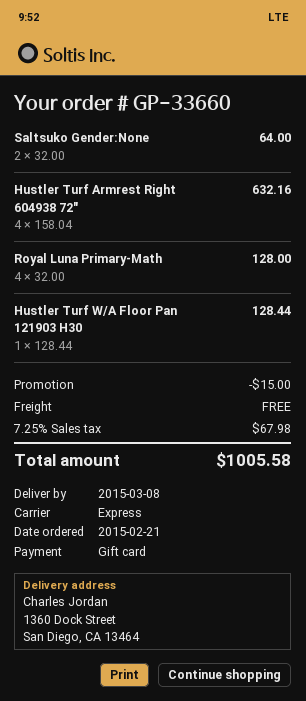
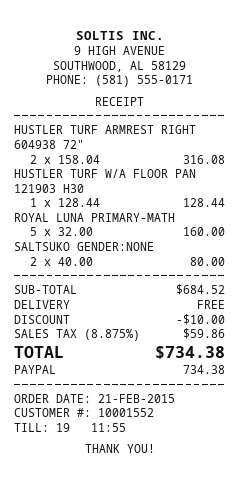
payment method: gift card -> PayPal
Saltsuko Gender:None: 2 x 32.00 = 64.00 -> 2 x 40.00 = 80.00
Hustler Turf Armrest Right 604938 72": 4 x 158.04 = 632.16 -> 2 x 158.04 = 316.08
Royal Luna Primary-Math: 4 x 32.00 = 128.00 -> 5 x 32.00 = 160.00
discount: 15.00 -> 10.00
tax: 7.25% = 67.98 -> 8.875% = 59.86
total: 1005.58 -> 734.38

